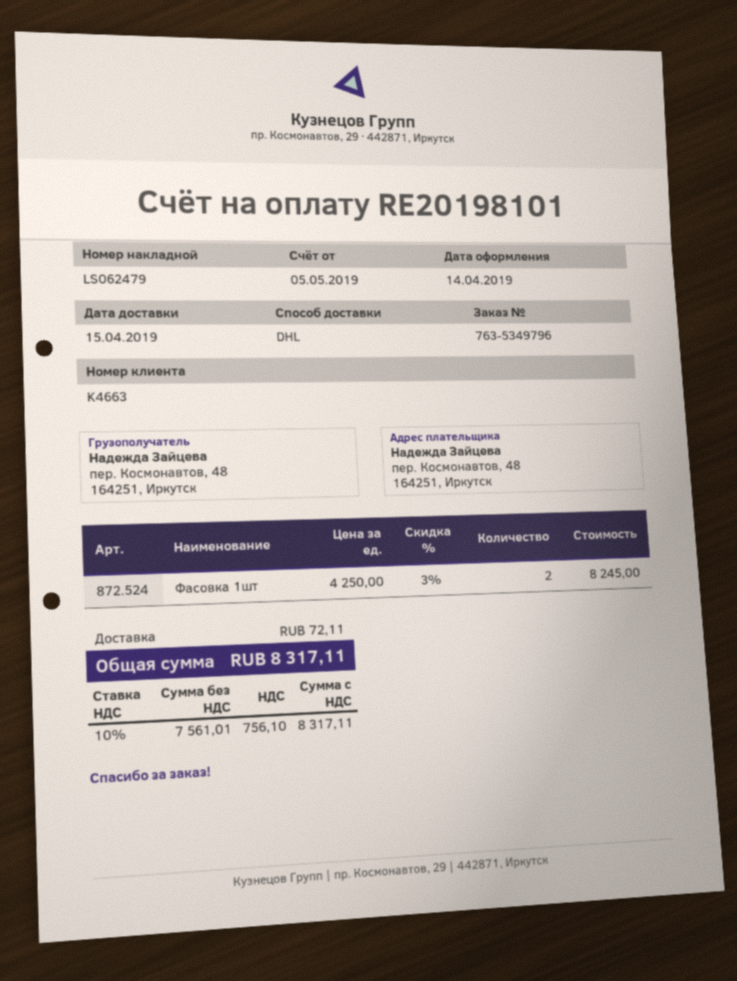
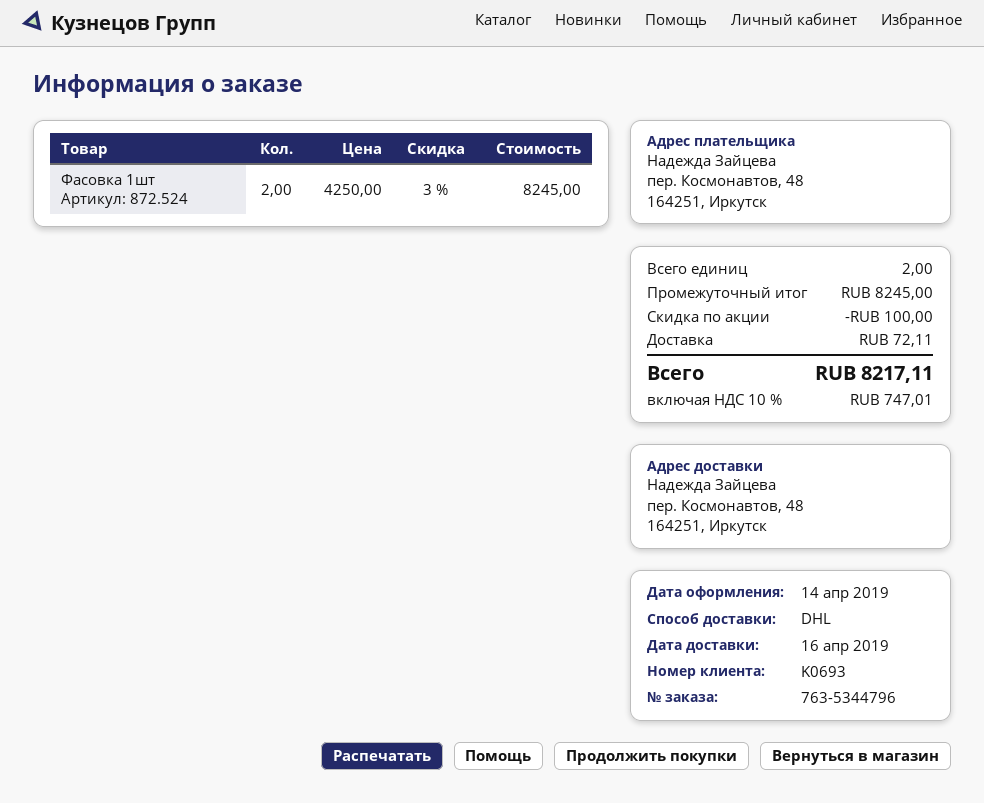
order number: 763-5349796 -> 763-5344796
delivery date: 2019-04-15 -> 2019-04-16
customer number: K4663 -> K0693
discount: none -> 100.00
tax: 10% = 756.10 -> 10% = 747.01
total: 8317.11 -> 8217.11

